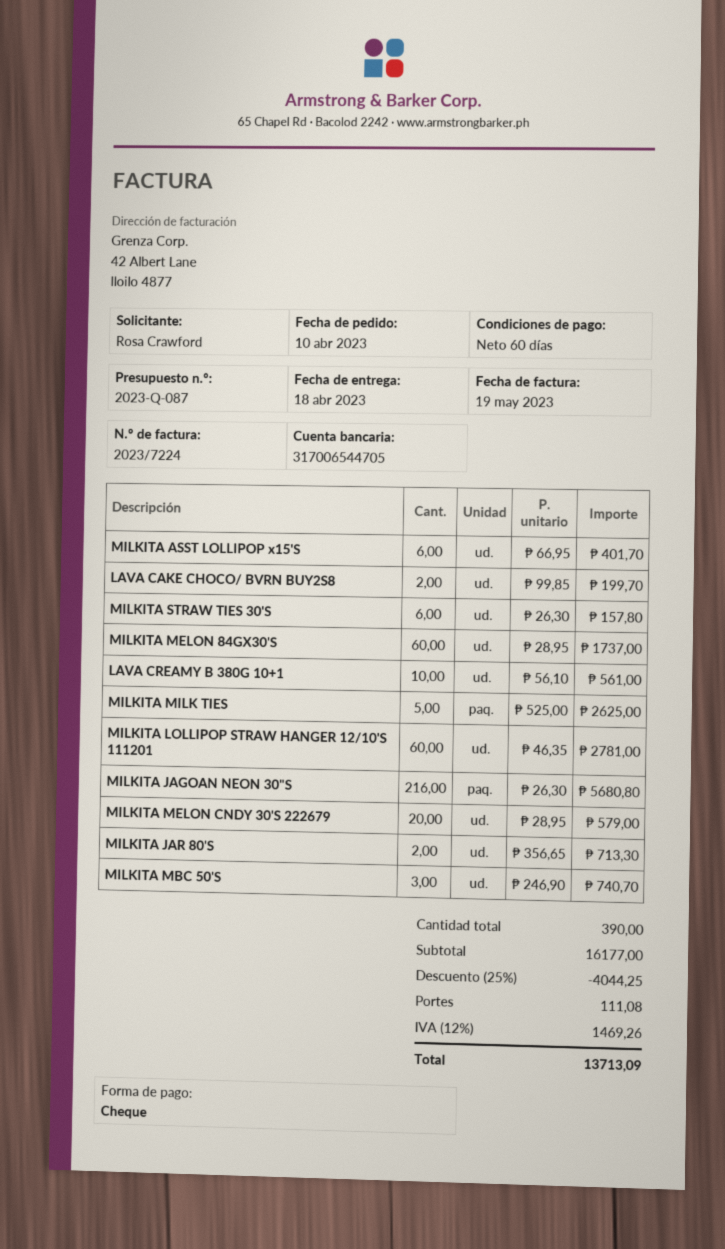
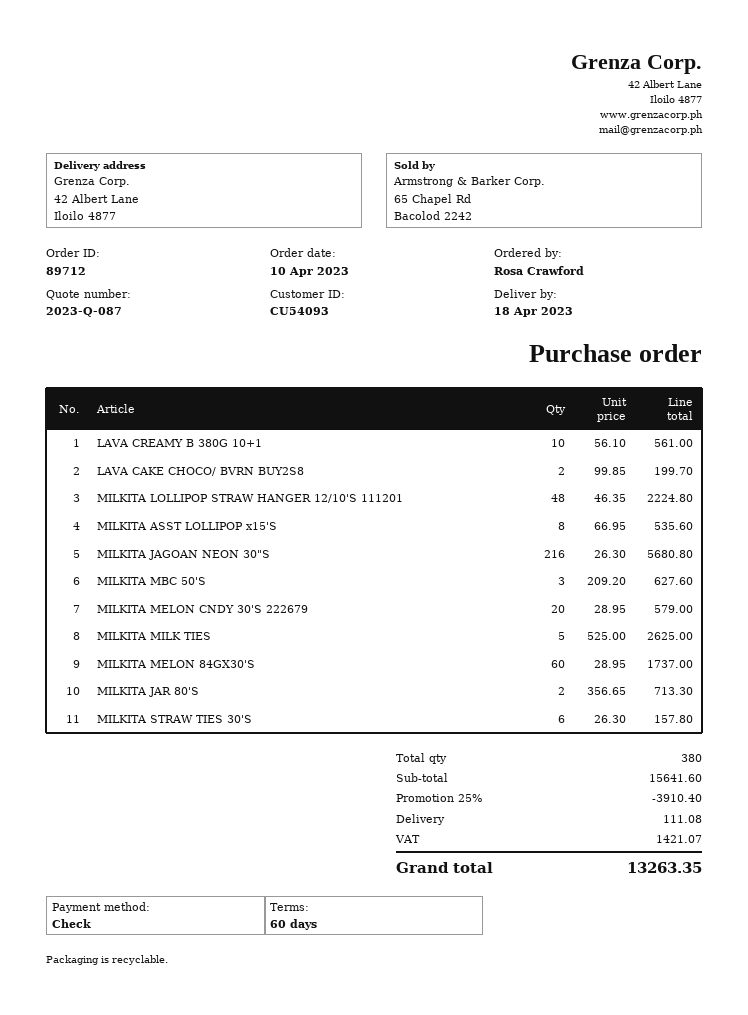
MILKITA ASST LOLLIPOP x15'S: 6 x 66.95 = 401.70 -> 8 x 66.95 = 535.60
MILKITA LOLLIPOP STRAW HANGER 12/10'S 111201: 60 x 46.35 = 2781.00 -> 48 x 46.35 = 2224.80
MILKITA MBC 50'S: 3 x 246.90 = 740.70 -> 3 x 209.20 = 627.60
total quantity: 390 -> 380
subtotal: 16177.00 -> 15641.60
discount: 25% = 4044.25 -> 25% = 3910.40
tax: 1469.26 -> 1421.07
total: 13713.09 -> 13263.35

